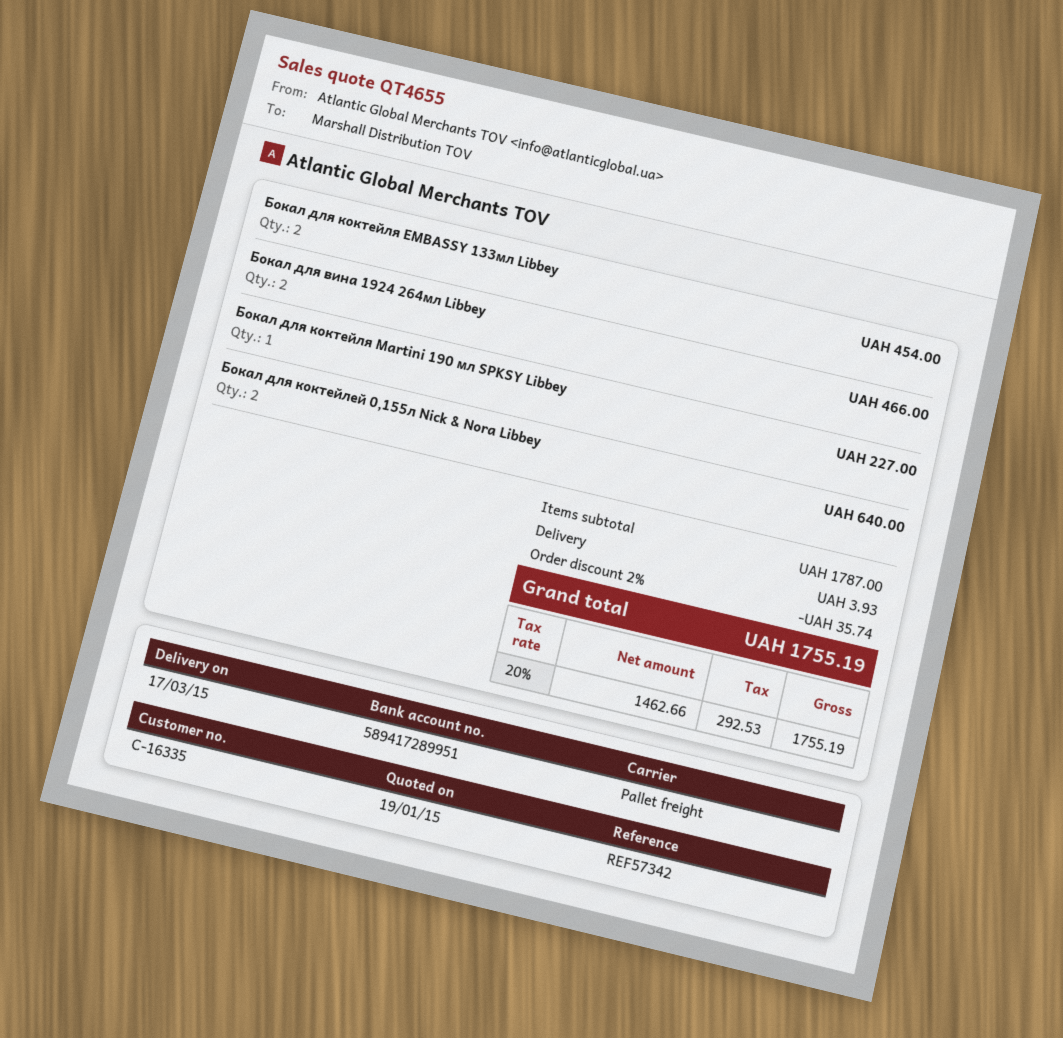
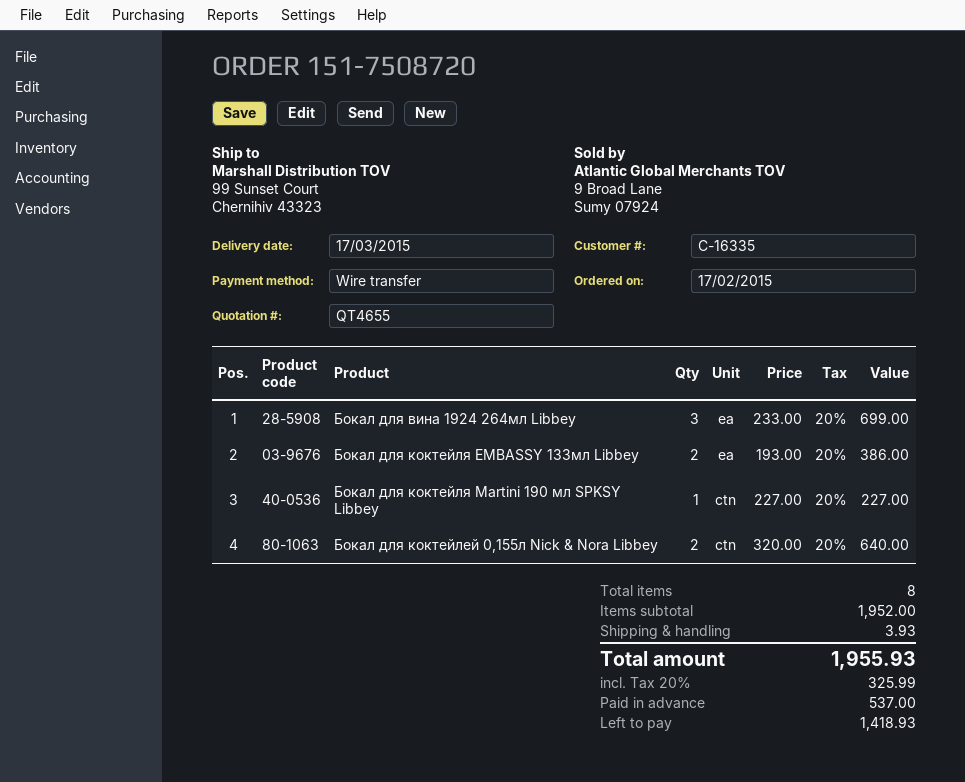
Бокал для коктейля EMBASSY 133мл Libbey: 2 for 454.00 -> 2 for 386.00
Бокал для вина 1924 264мл Libbey: 2 for 466.00 -> 3 for 699.00
subtotal: 1787.00 -> 1952.00
discount: 2% = 35.74 -> none
tax: 20% = 292.53 -> 20% = 325.99
total: 1755.19 -> 1955.93

